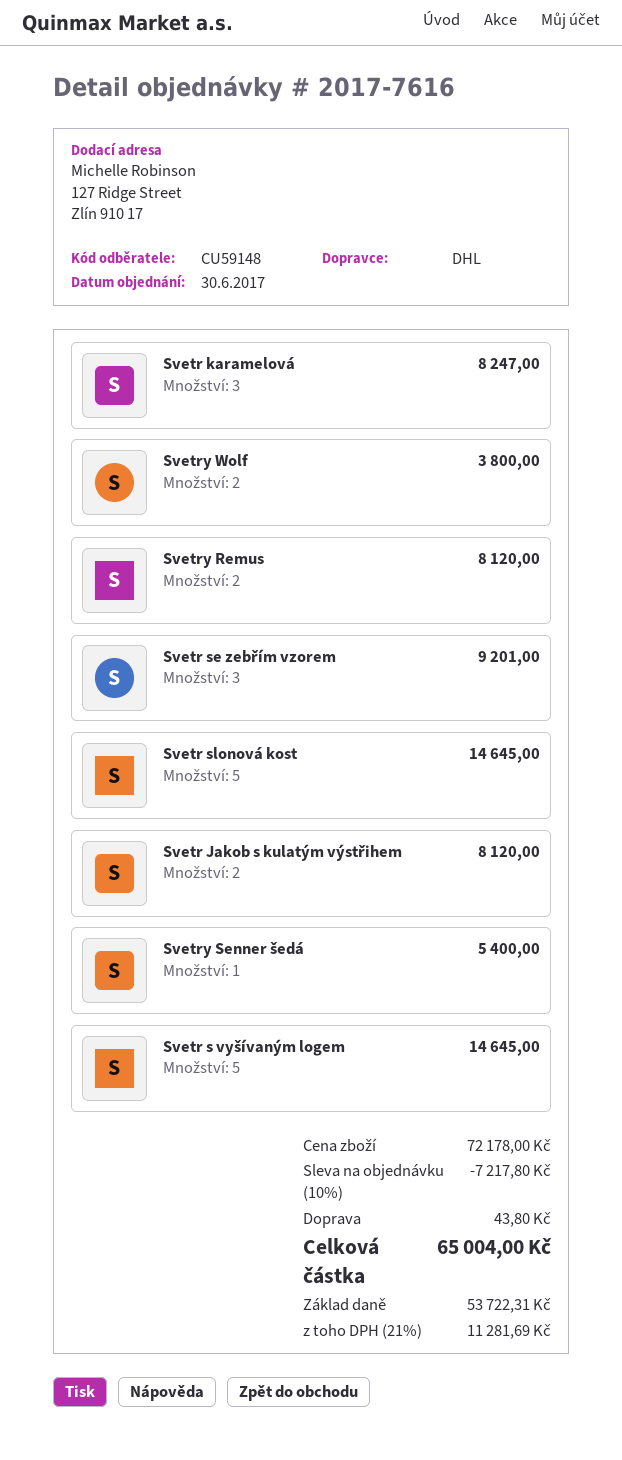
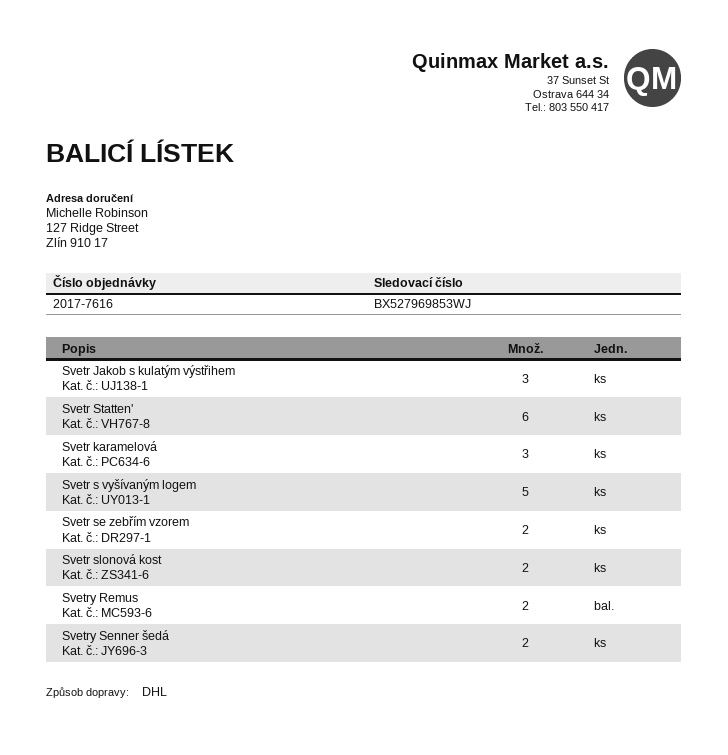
Svetry Wolf: 2 -> none
Svetr se zebřím vzorem: 3 -> 2
Svetr slonová kost: 5 -> 2
Svetr Jakob s kulatým výstřihem: 2 -> 3
Svetry Senner šedá: 1 -> 2
Svetr Statten': none -> 6

